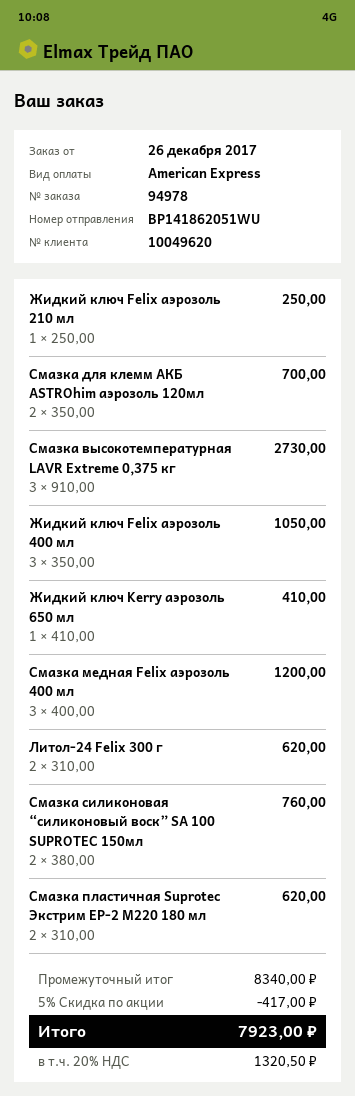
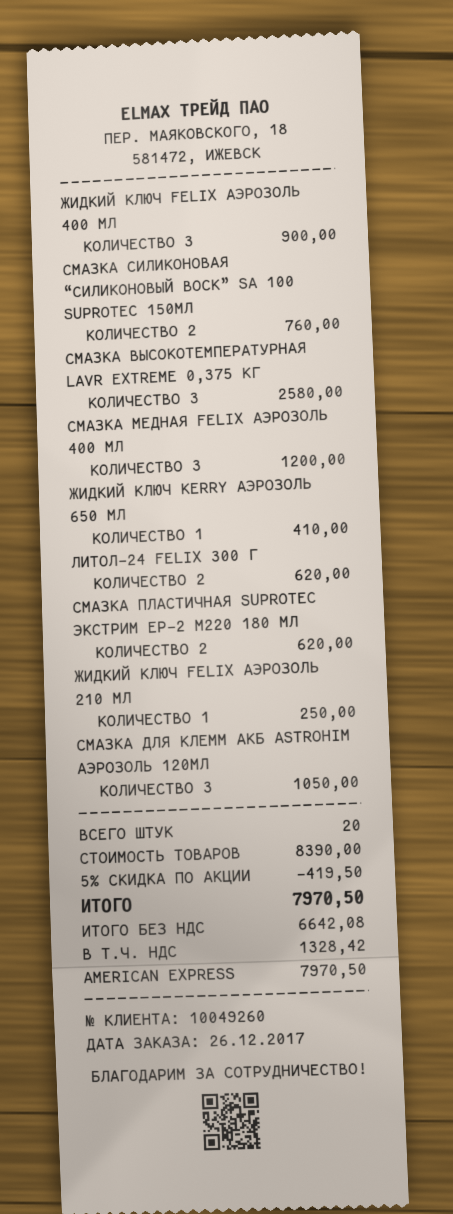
customer number: 10049620 -> 10049260
Смазка для клемм АКБ ASTROhim аэрозоль 120мл: 2 for 700.00 -> 3 for 1050.00
Смазка высокотемпературная LAVR Extreme 0,375 кг: 3 for 2730.00 -> 3 for 2580.00
Жидкий ключ Felix аэрозоль 400 мл: 3 for 1050.00 -> 3 for 900.00
subtotal: 8340.00 -> 8390.00
discount: 5% = 417.00 -> 5% = 419.50
tax: 1320.50 -> 1328.42
total: 7923.00 -> 7970.50

